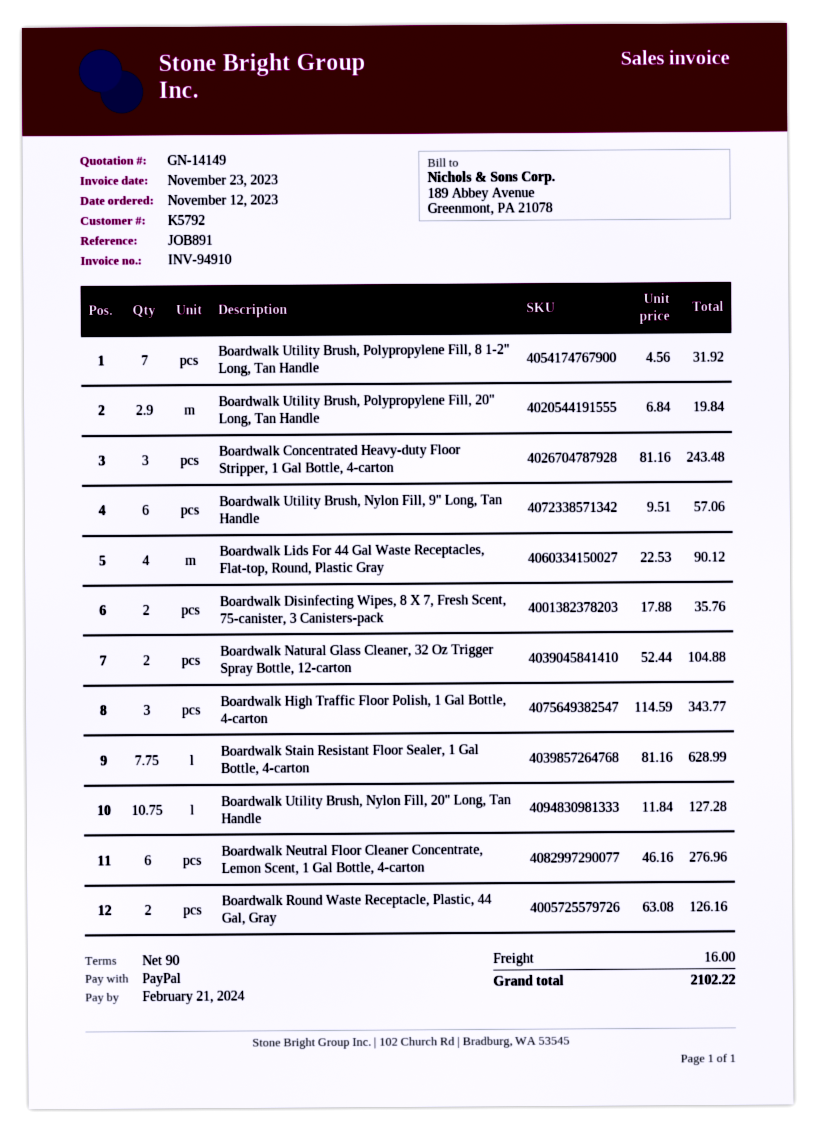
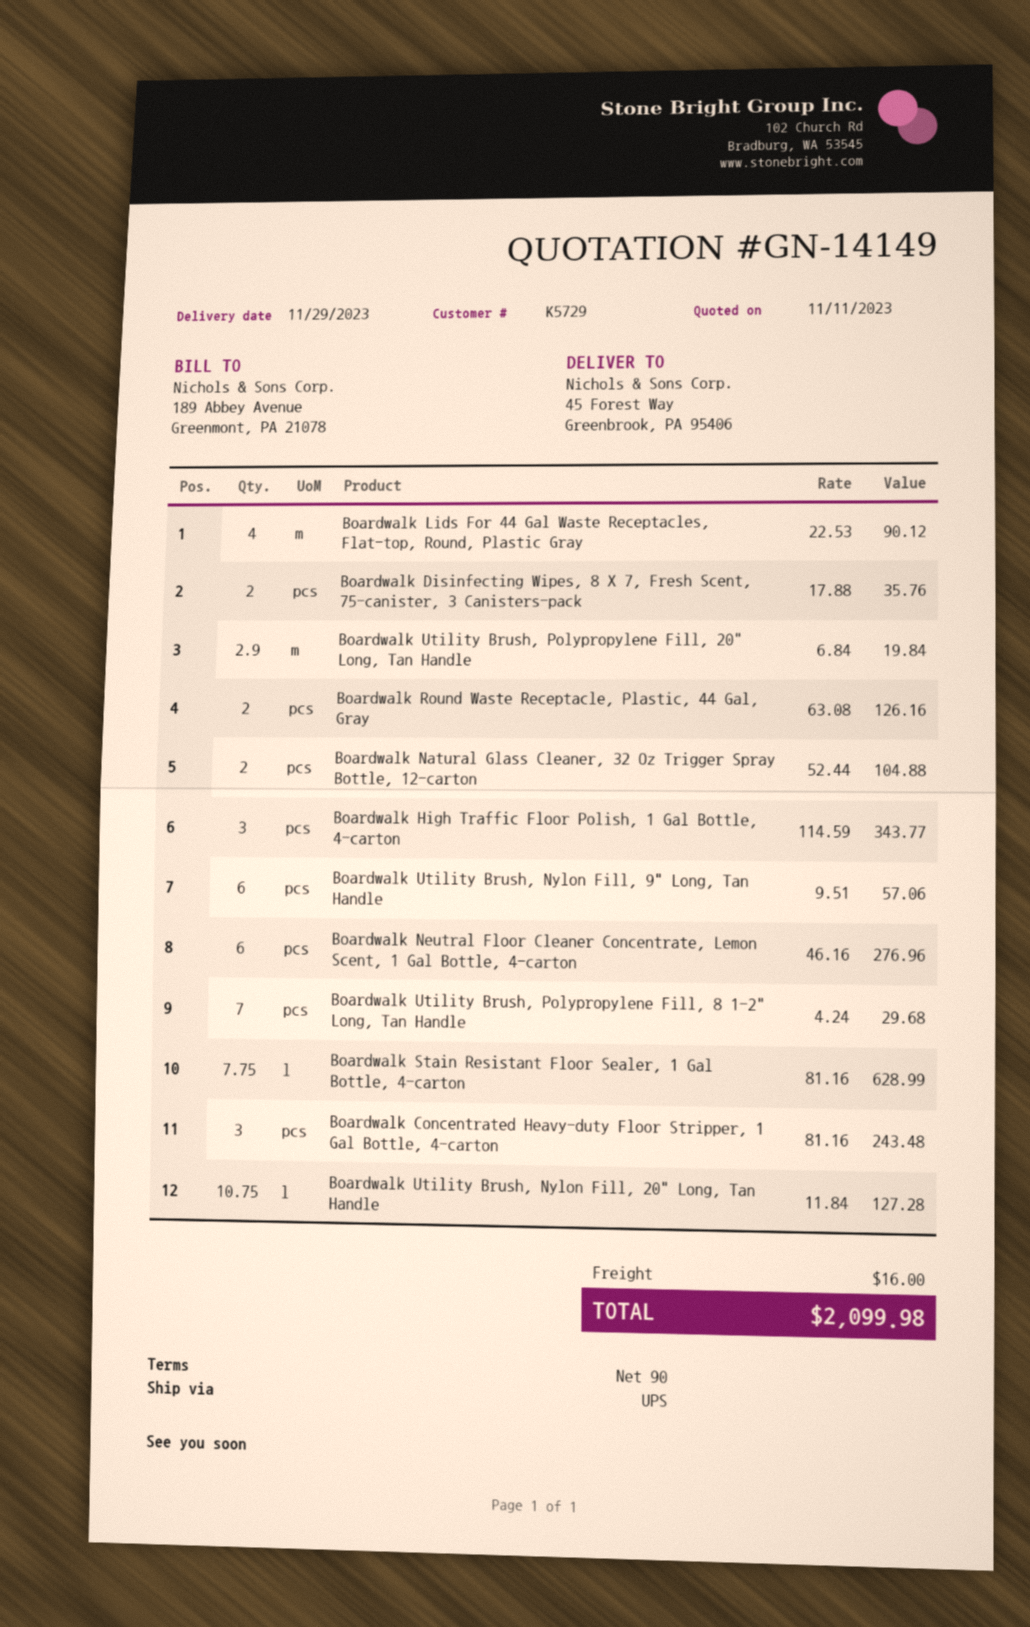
customer number: K5792 -> K5729
Boardwalk Utility Brush, Polypropylene Fill, 8 1-2" Long, Tan Handle: 7 x 4.56 = 31.92 -> 7 x 4.24 = 29.68
total: 2102.22 -> 2099.98

